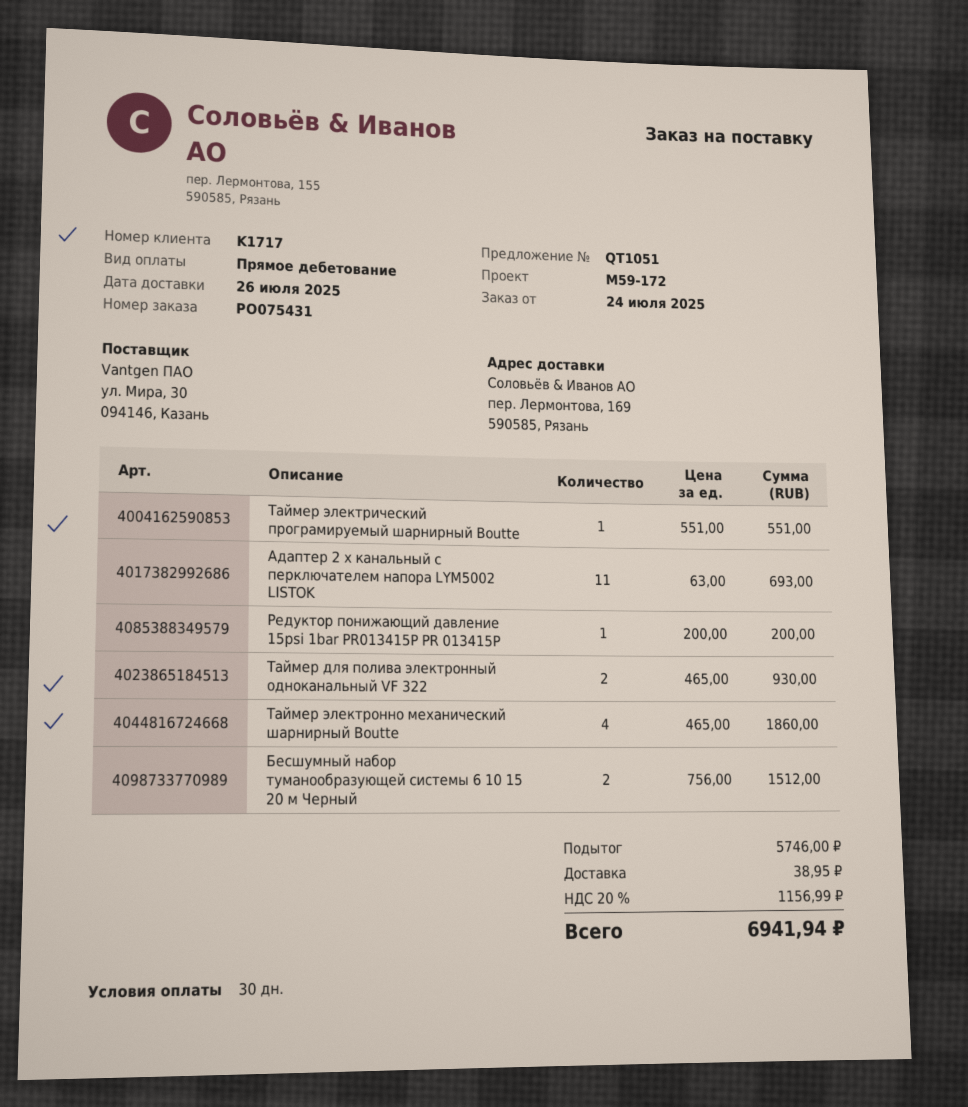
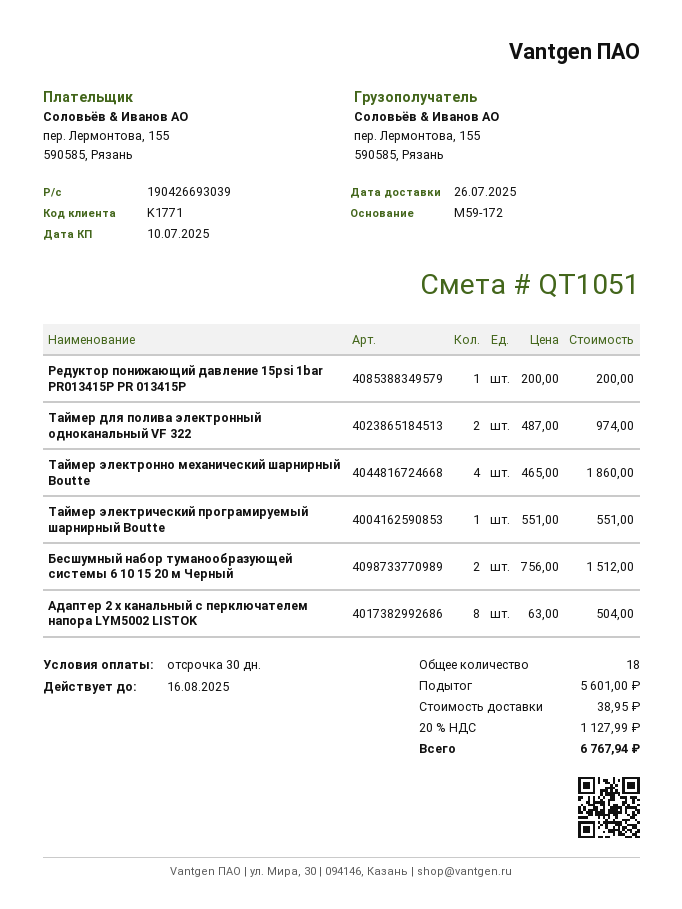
customer number: K1717 -> K1771
ship to: пер. Лермонтова, 169, 590585, Рязань -> пер. Лермонтова, 155, 590585, Рязань
Адаптер 2 х канальный с перключателем напора LYM5002 LISTOK: 11 x 63.00 = 693.00 -> 8 x 63.00 = 504.00
Таймер для полива электронный одноканальный VF 322: 2 x 465.00 = 930.00 -> 2 x 487.00 = 974.00
subtotal: 5746.00 -> 5601.00
tax: 20% = 1156.99 -> 20% = 1127.99
total: 6941.94 -> 6767.94

